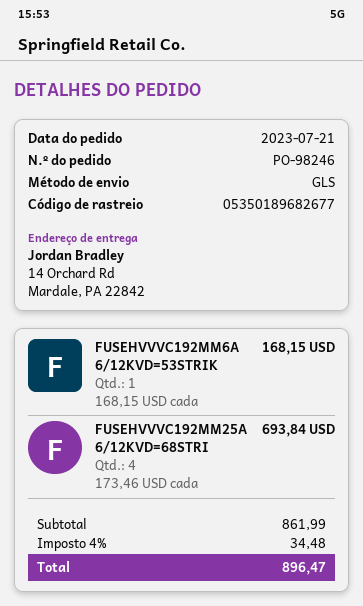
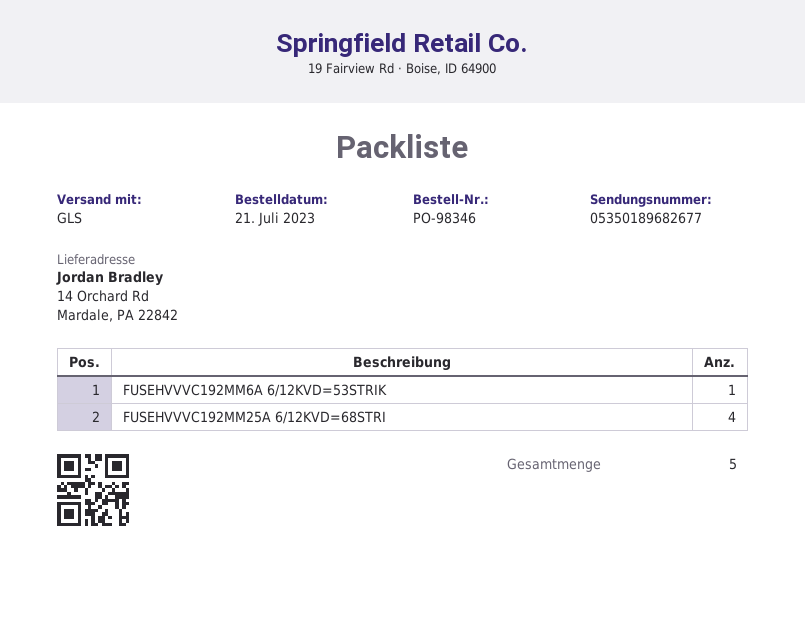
order number: PO-98246 -> PO-98346

